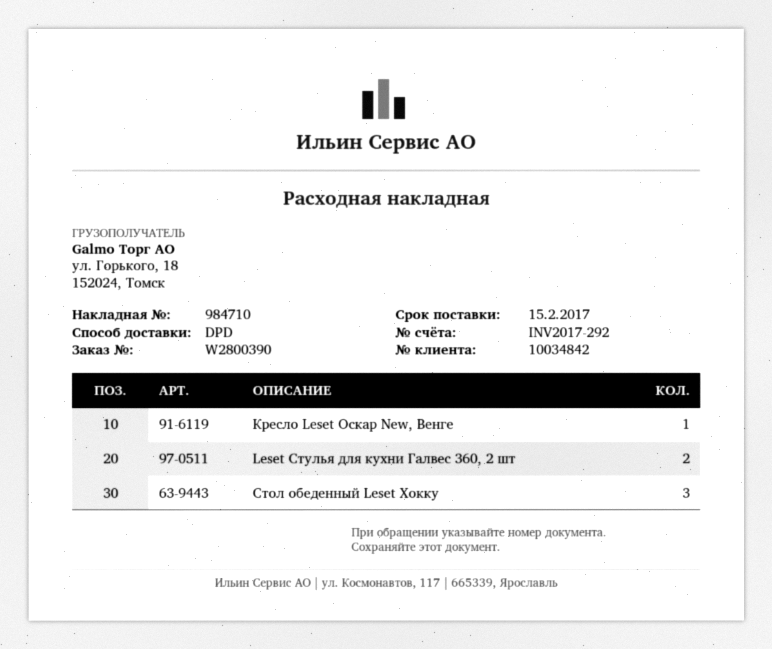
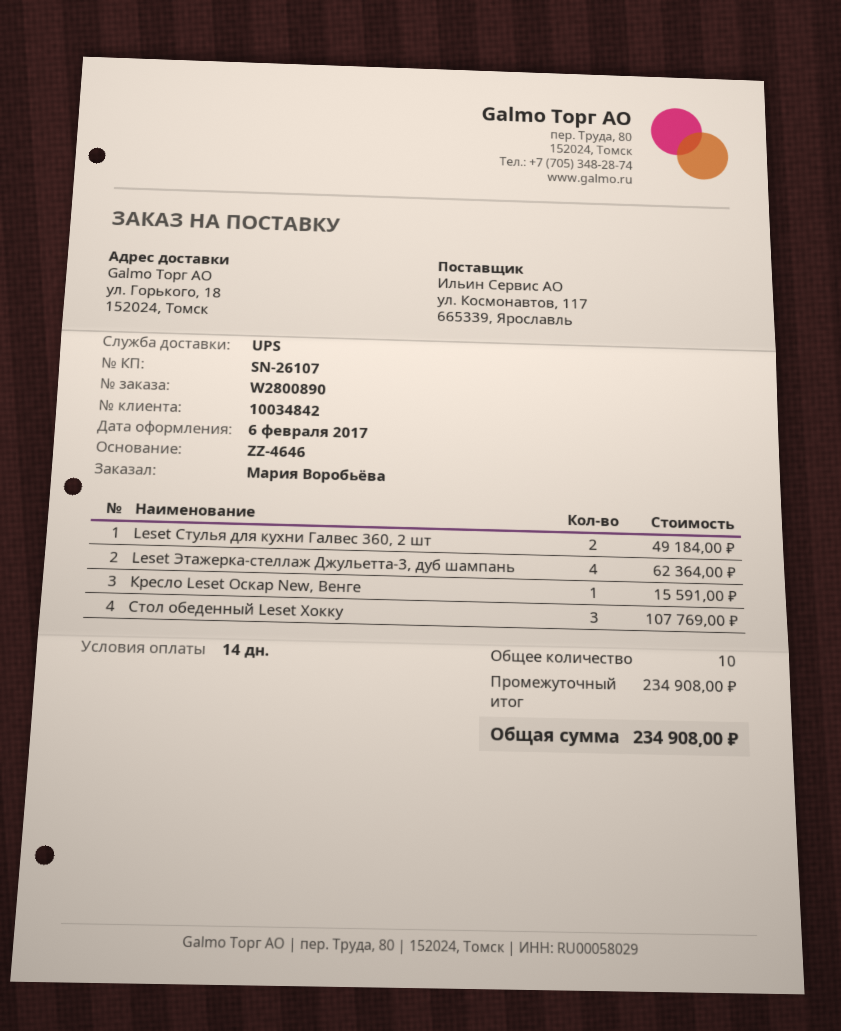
order number: W2800390 -> W2800890
shipping method: DPD -> UPS
Leset Этажерка-стеллаж Джульетта-3, дуб шампань: none -> 4

